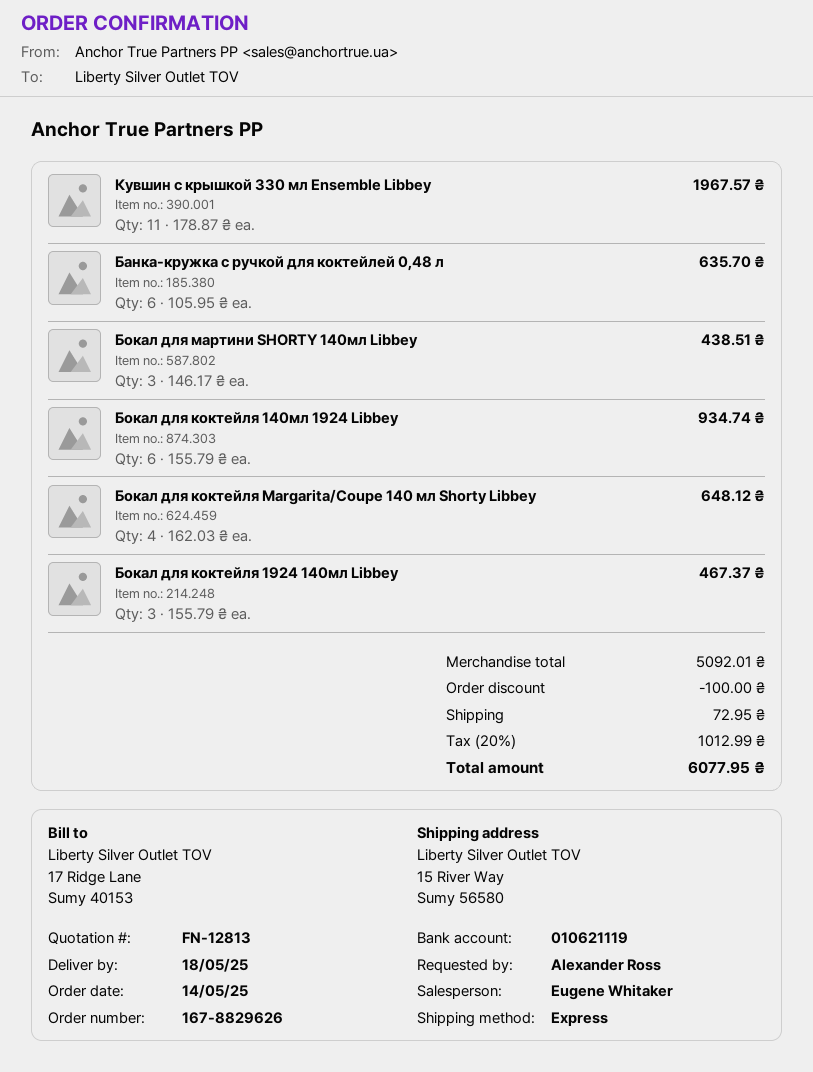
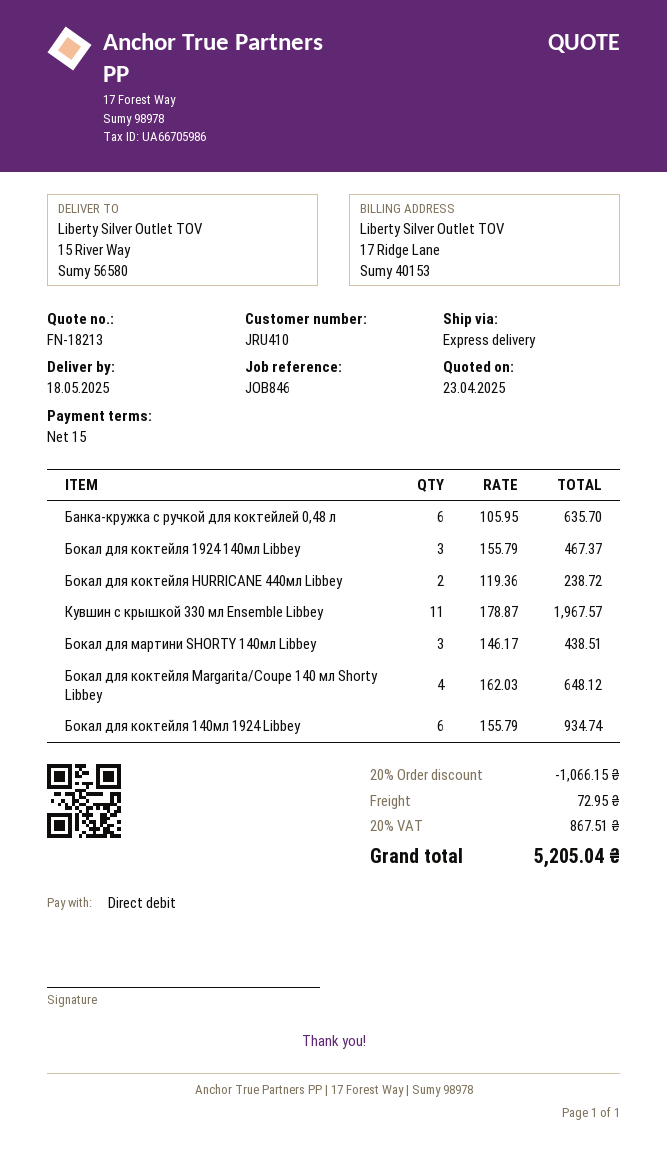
quote number: FN-12813 -> FN-18213
Бокал для коктейля HURRICANE 440мл Libbey: none -> 2 x 119.36 = 238.72
discount: 100.00 -> 1066.15
tax: 20% = 1012.99 -> 20% = 867.51
total: 6077.95 -> 5205.04

